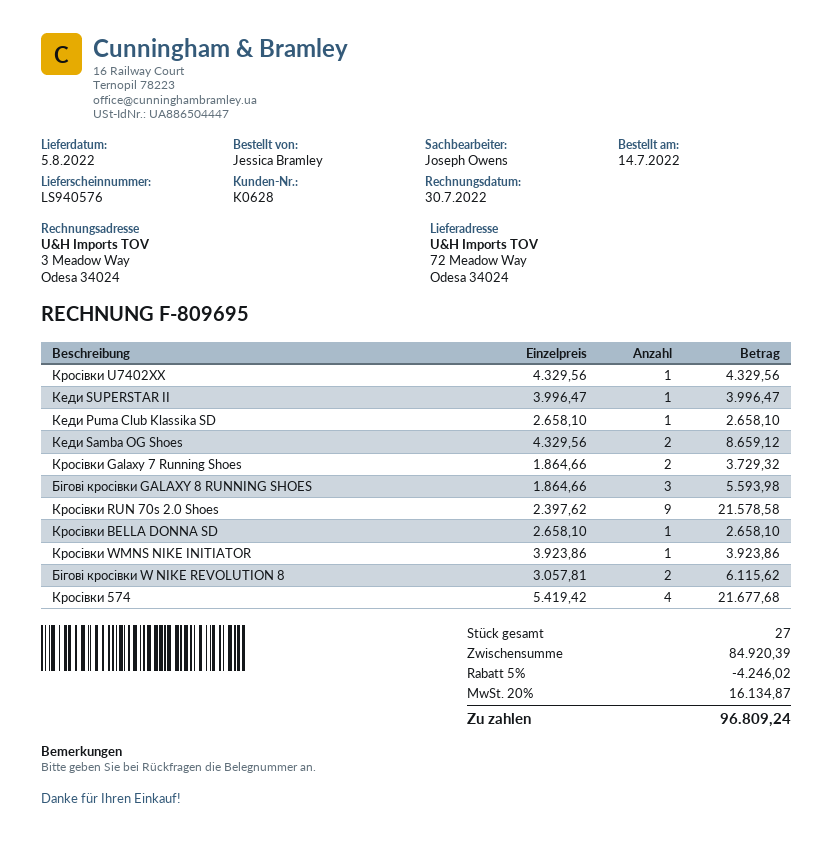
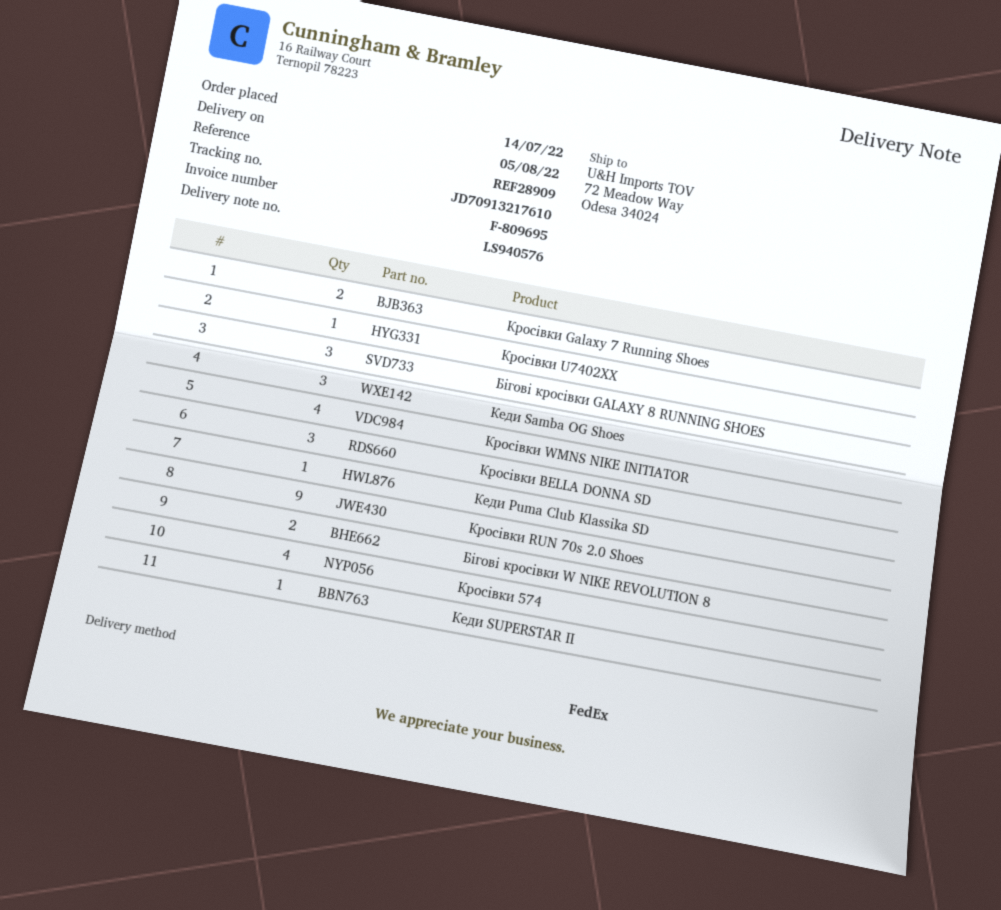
Кеди Samba OG Shoes: 2 -> 3
Кросівки BELLA DONNA SD: 1 -> 3
Кросівки WMNS NIKE INITIATOR: 1 -> 4

